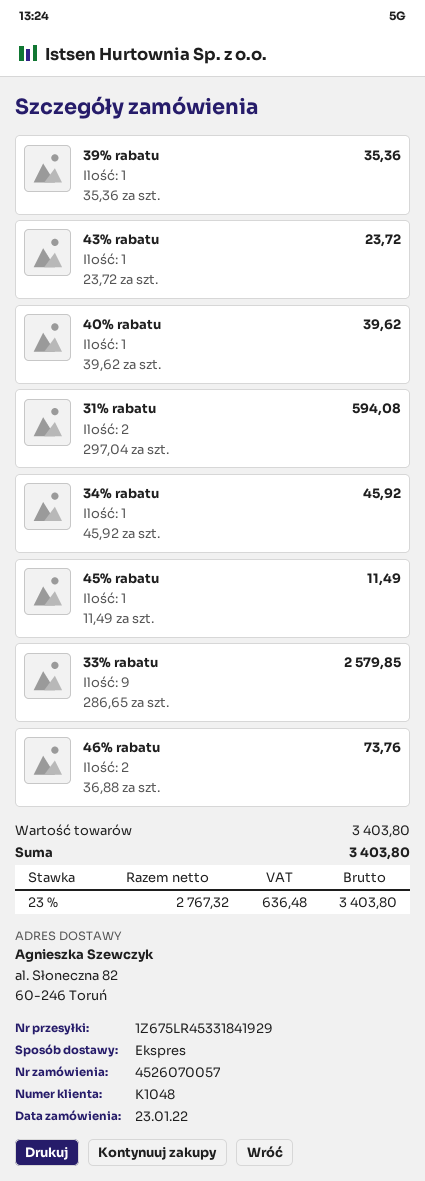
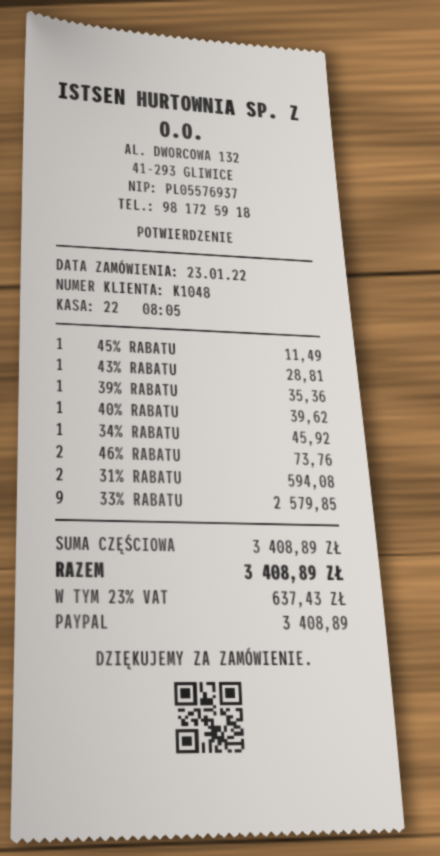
43% rabatu: 1 for 23.72 -> 1 for 28.81
subtotal: 3403.80 -> 3408.89
tax: 23% = 636.48 -> 23% = 637.43
total: 3403.80 -> 3408.89

